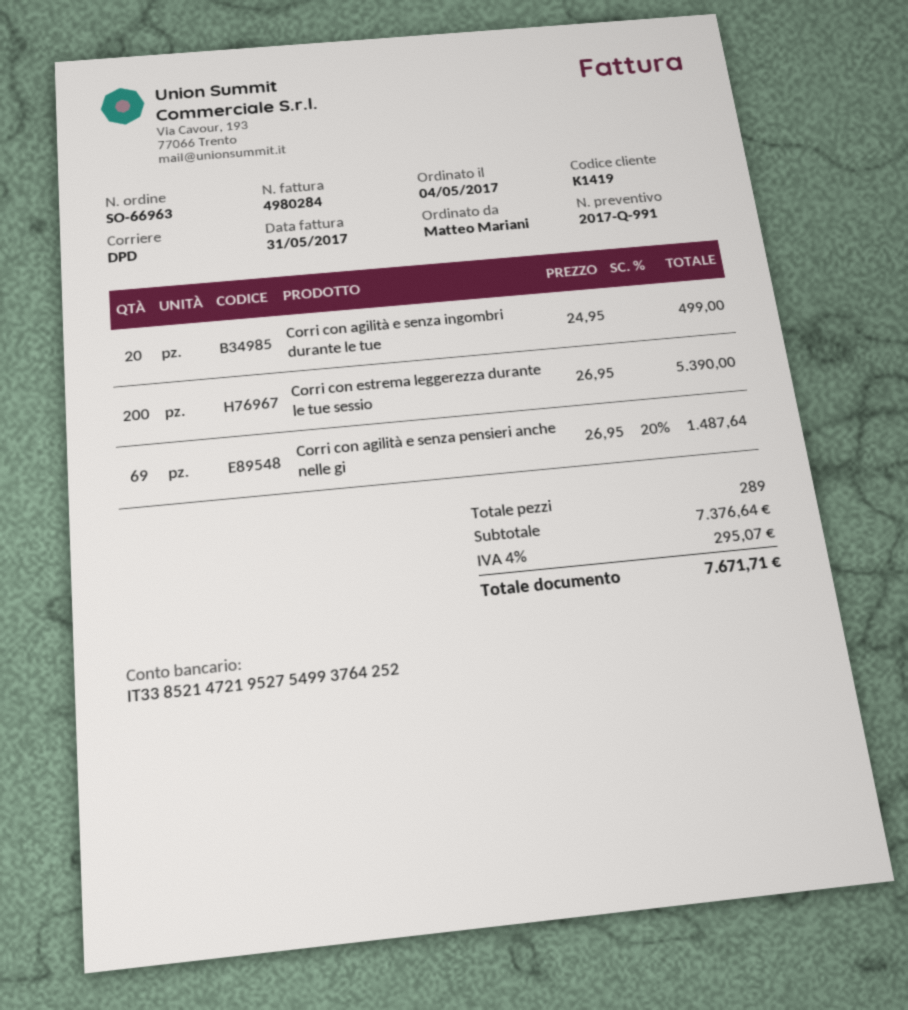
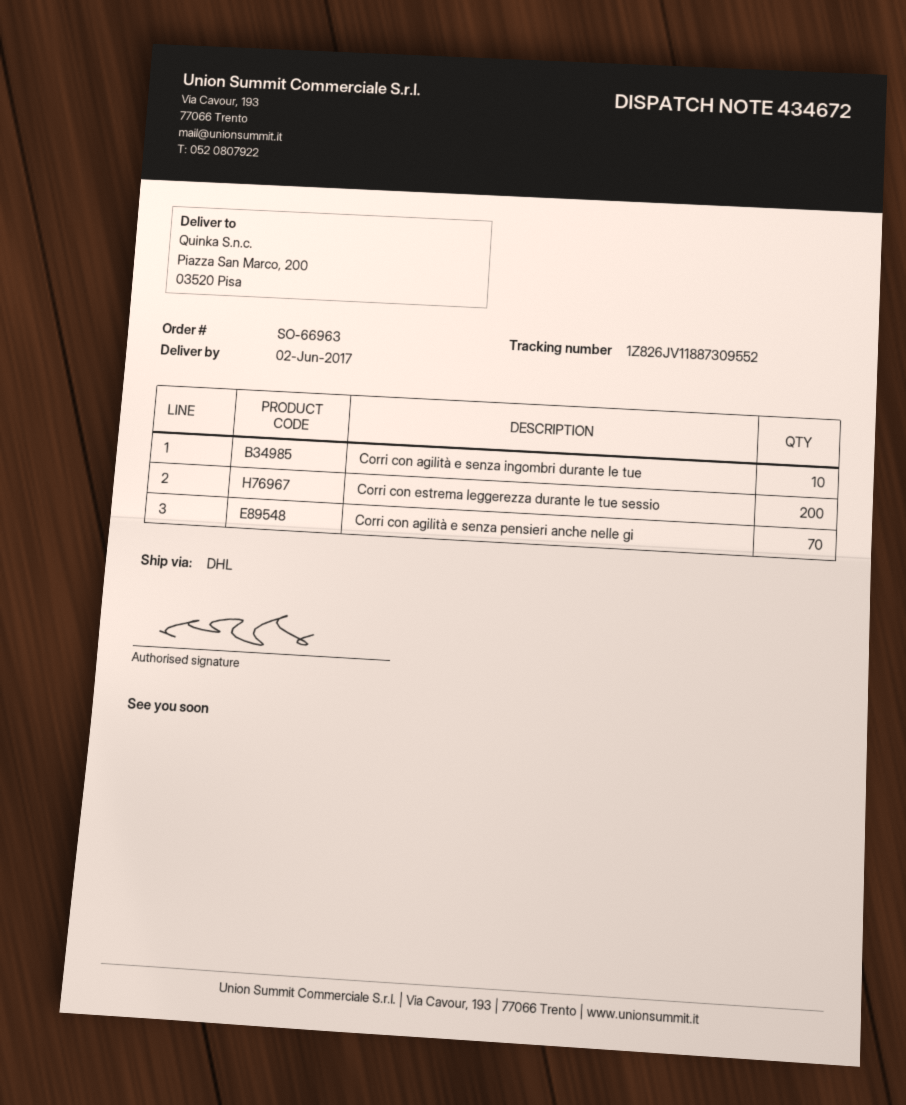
shipping method: DPD -> DHL
Corri con agilità e senza ingombri durante le tue: 20 -> 10
Corri con agilità e senza pensieri anche nelle gi: 69 -> 70

